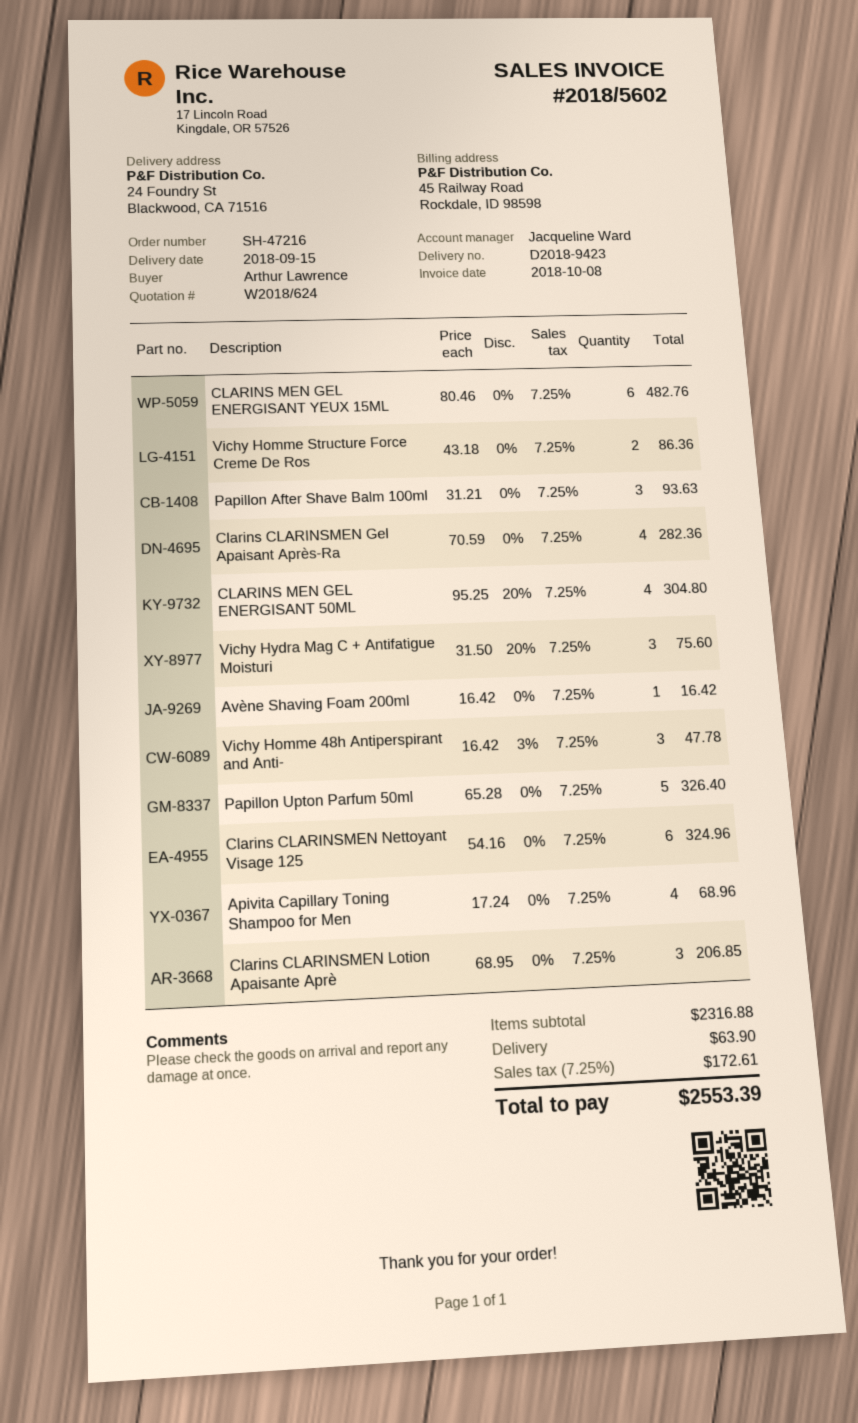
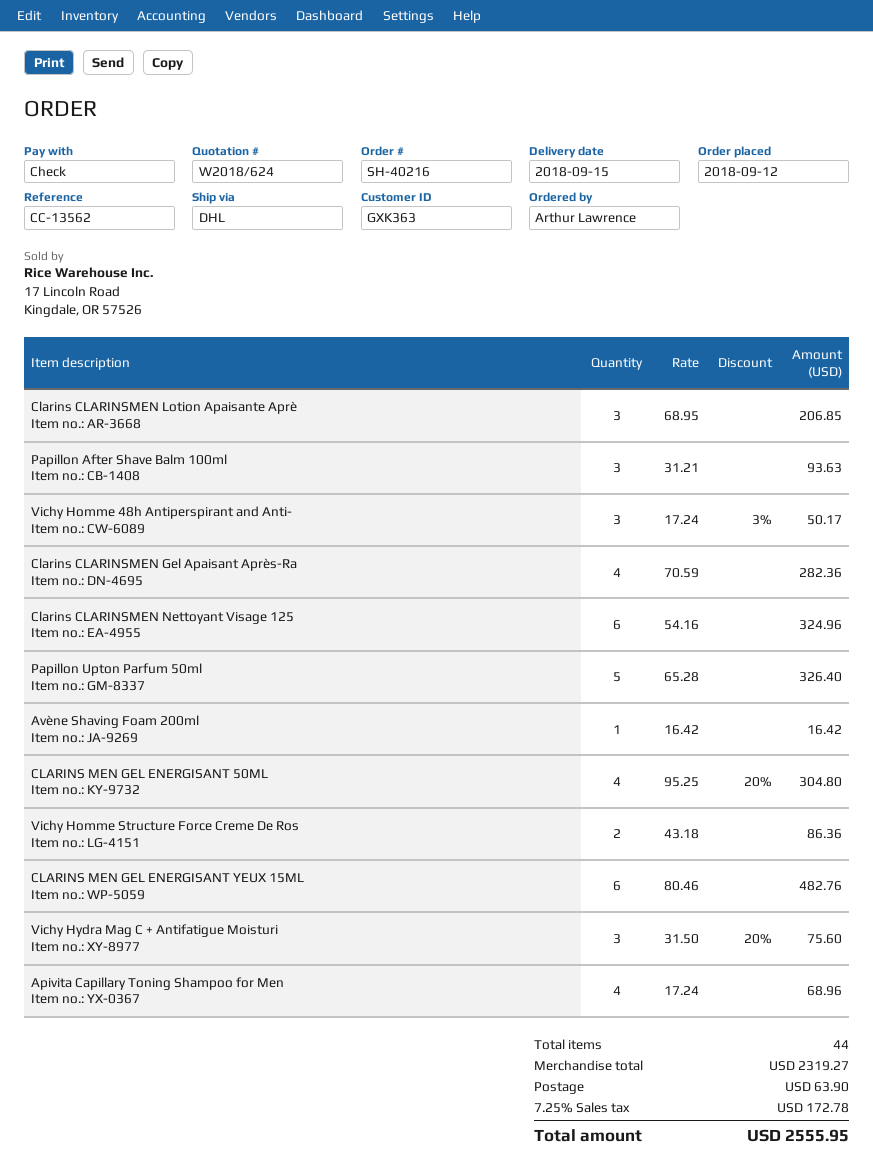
order number: SH-47216 -> SH-40216
Vichy Homme 48h Antiperspirant and Anti-: 3 x 16.42 - 3% = 47.78 -> 3 x 17.24 - 3% = 50.17
subtotal: 2316.88 -> 2319.27
tax: 7.25% = 172.61 -> 7.25% = 172.78
total: 2553.39 -> 2555.95

